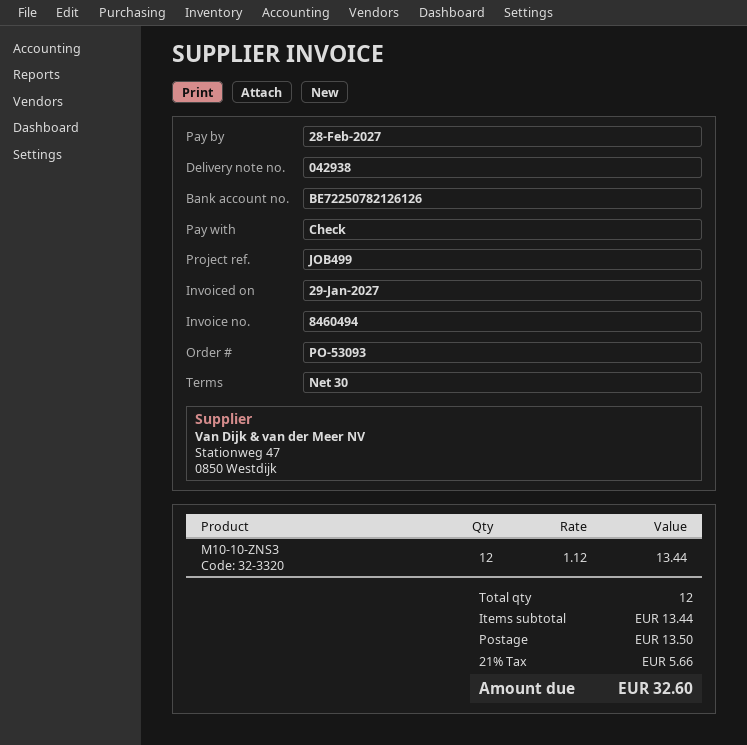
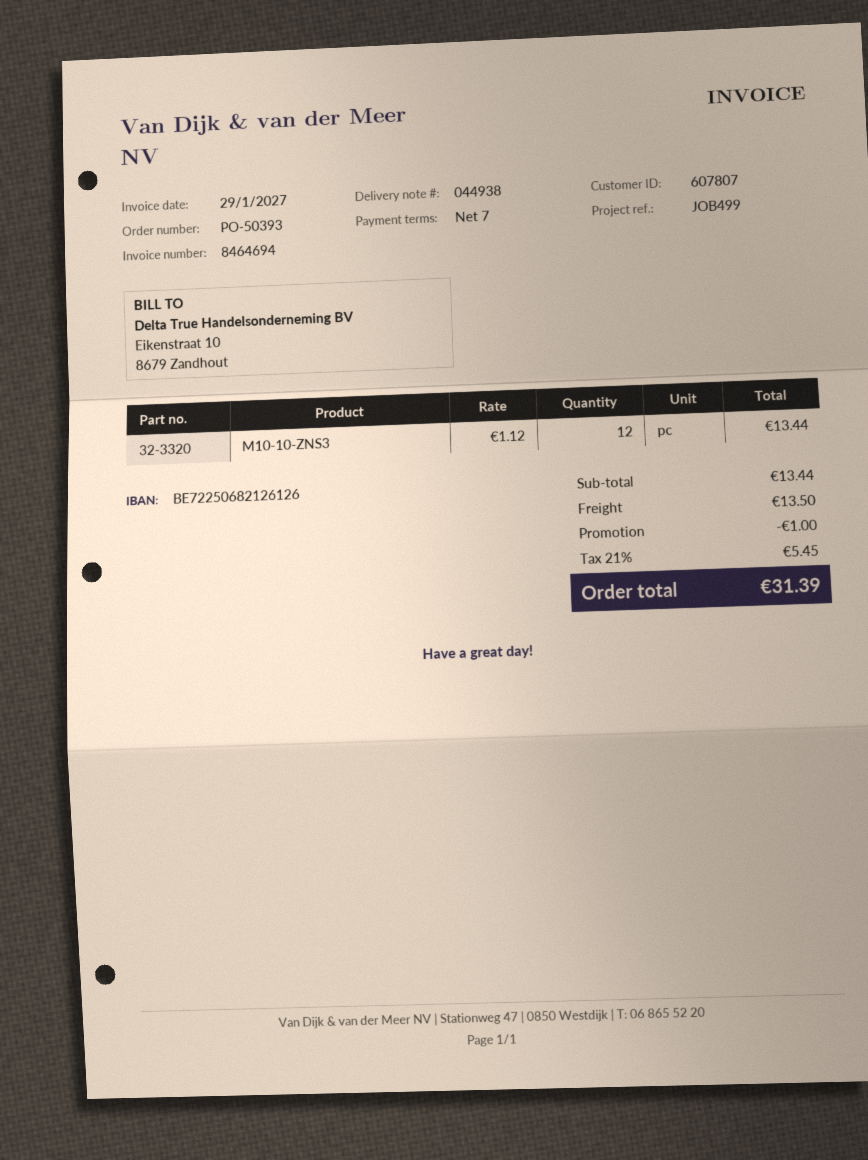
order number: PO-53093 -> PO-50393
delivery note number: 042938 -> 044938
invoice number: 8460494 -> 8464694
payment terms: 30 days -> 7 days
bank account: BE72250782126126 -> BE72250682126126
discount: none -> 1.00
tax: 21% = 5.66 -> 21% = 5.45
total: 32.60 -> 31.39

